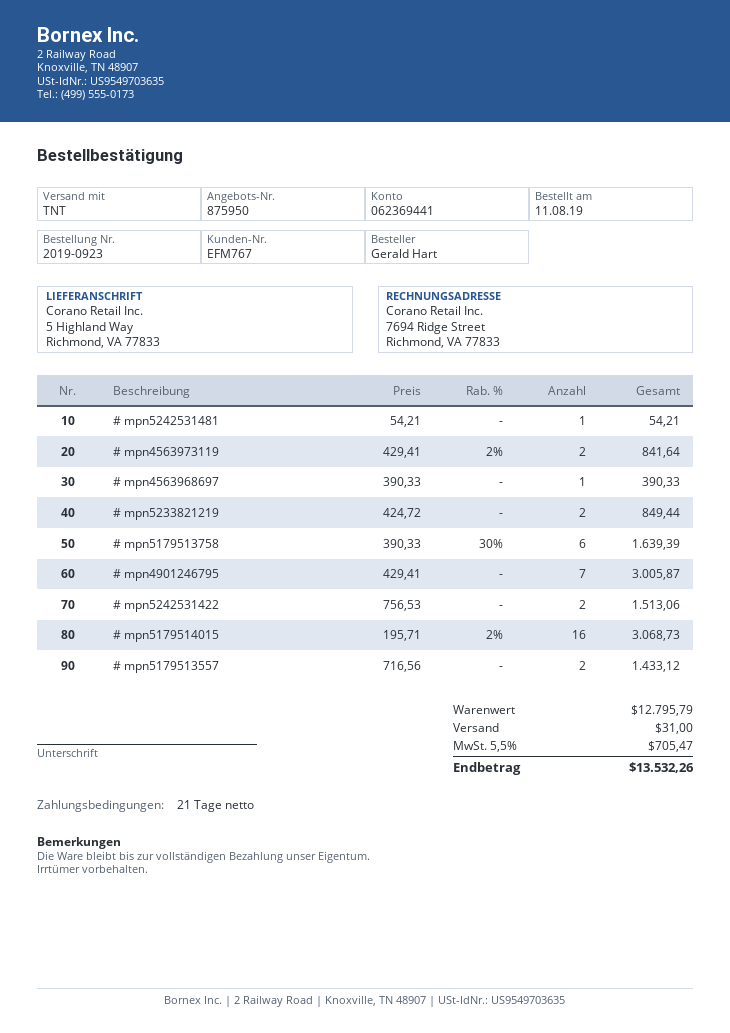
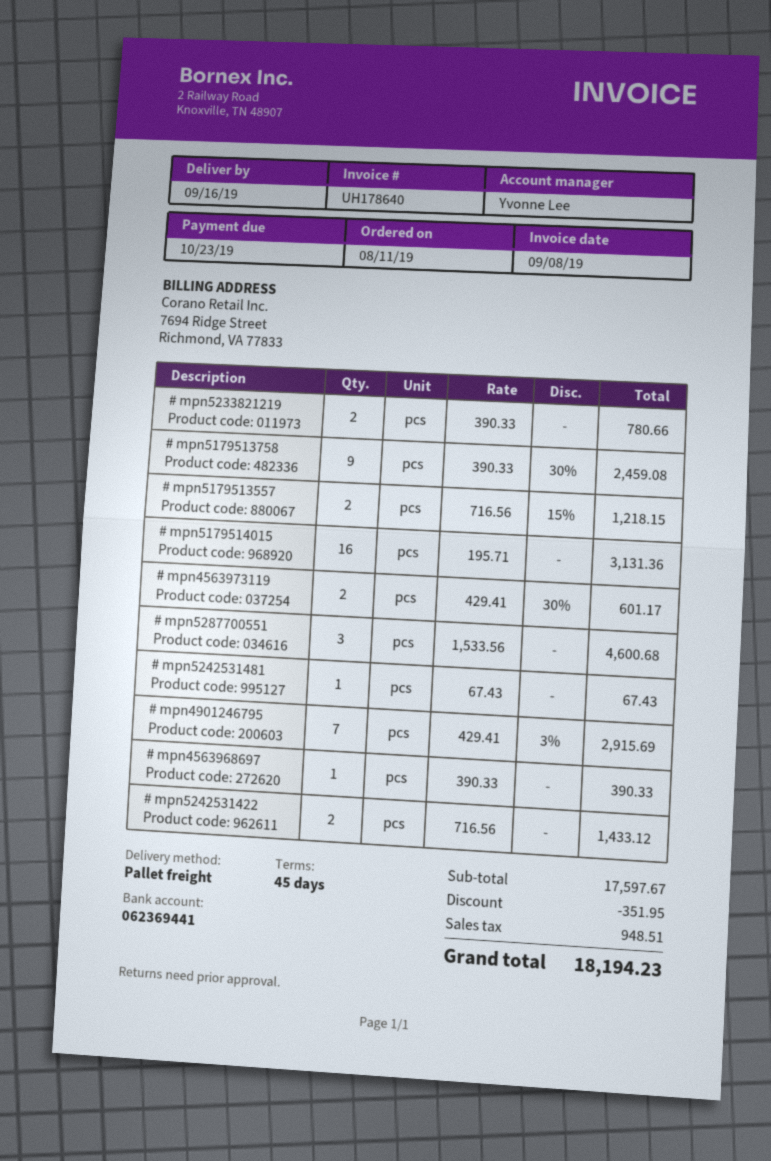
payment terms: 21 days -> 45 days
shipping method: TNT -> pallet freight
# mpn5242531481: 1 x 54.21 = 54.21 -> 1 x 67.43 = 67.43
# mpn4563973119: 2 x 429.41 - 2% = 841.64 -> 2 x 429.41 - 30% = 601.17
# mpn5233821219: 2 x 424.72 = 849.44 -> 2 x 390.33 = 780.66
# mpn5179513758: 6 x 390.33 - 30% = 1639.39 -> 9 x 390.33 - 30% = 2459.08
# mpn4901246795: 7 x 429.41 = 3005.87 -> 7 x 429.41 - 3% = 2915.69
# mpn5242531422: 2 x 756.53 = 1513.06 -> 2 x 716.56 = 1433.12
# mpn5179514015: 16 x 195.71 - 2% = 3068.73 -> 16 x 195.71 = 3131.36
# mpn5179513557: 2 x 716.56 = 1433.12 -> 2 x 716.56 - 15% = 1218.15
# mpn5287700551: none -> 3 x 1533.56 = 4600.68
subtotal: 12795.79 -> 17597.67
discount: none -> 351.95
shipping: 31.00 -> none
tax: 705.47 -> 948.51
total: 13532.26 -> 18194.23

